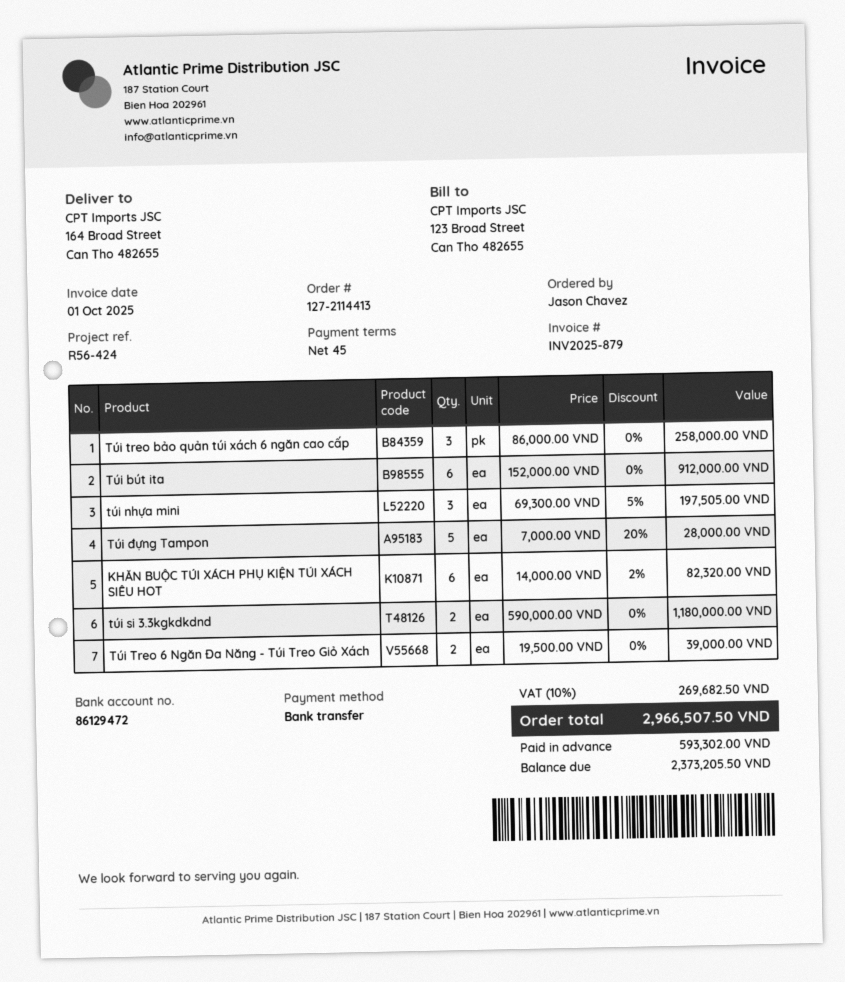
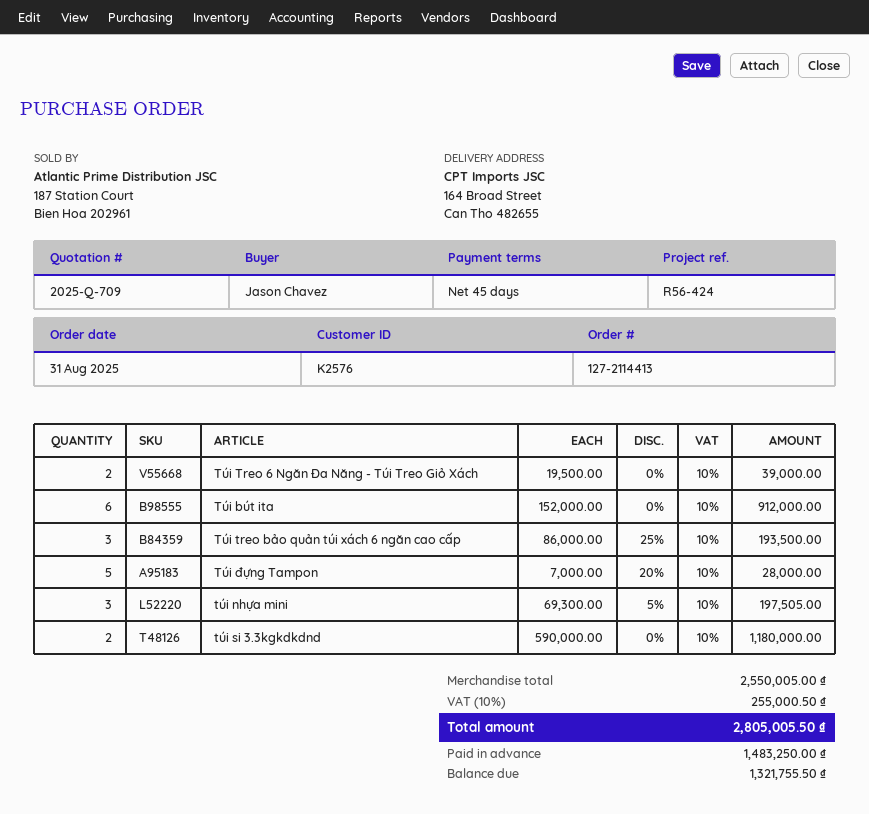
Túi treo bảo quản túi xách 6 ngăn cao cấp: 3 x 86000.00 = 258000.00 -> 3 x 86000.00 - 25% = 193500.00
KHĂN BUỘC TÚI XÁCH PHỤ KIỆN TÚI XÁCH SIÊU HOT: 6 x 14000.00 - 2% = 82320.00 -> none
tax: 10% = 269682.50 -> 10% = 255000.50
total: 2966507.50 -> 2805005.50
deposit: 593302.00 -> 1483250.00
balance: 2373205.50 -> 1321755.50

